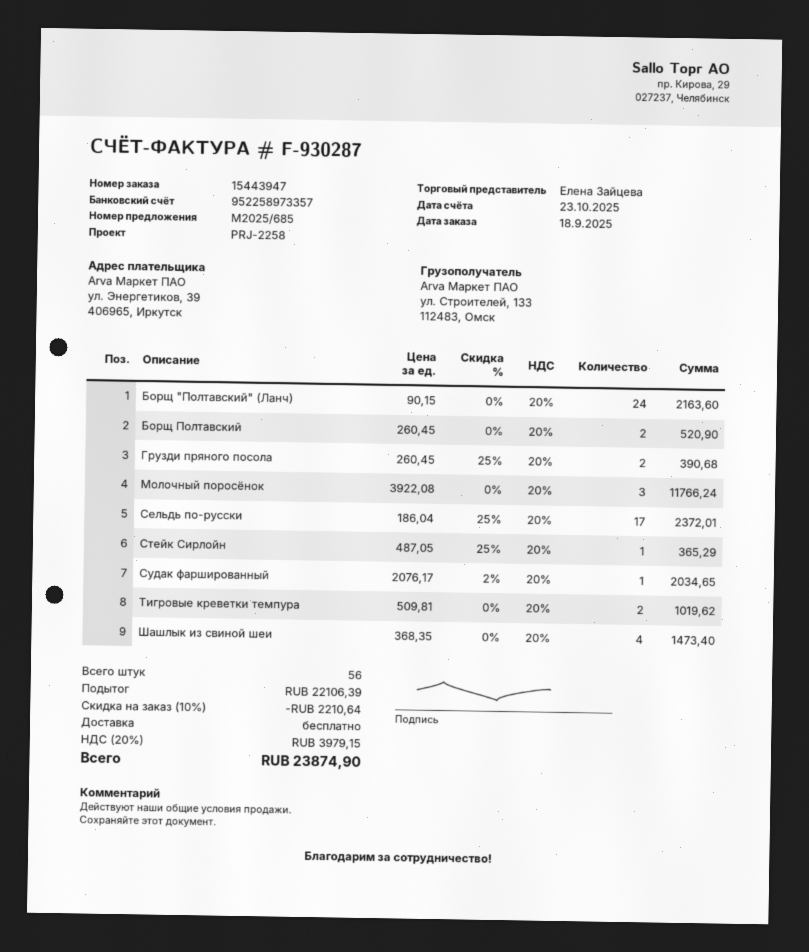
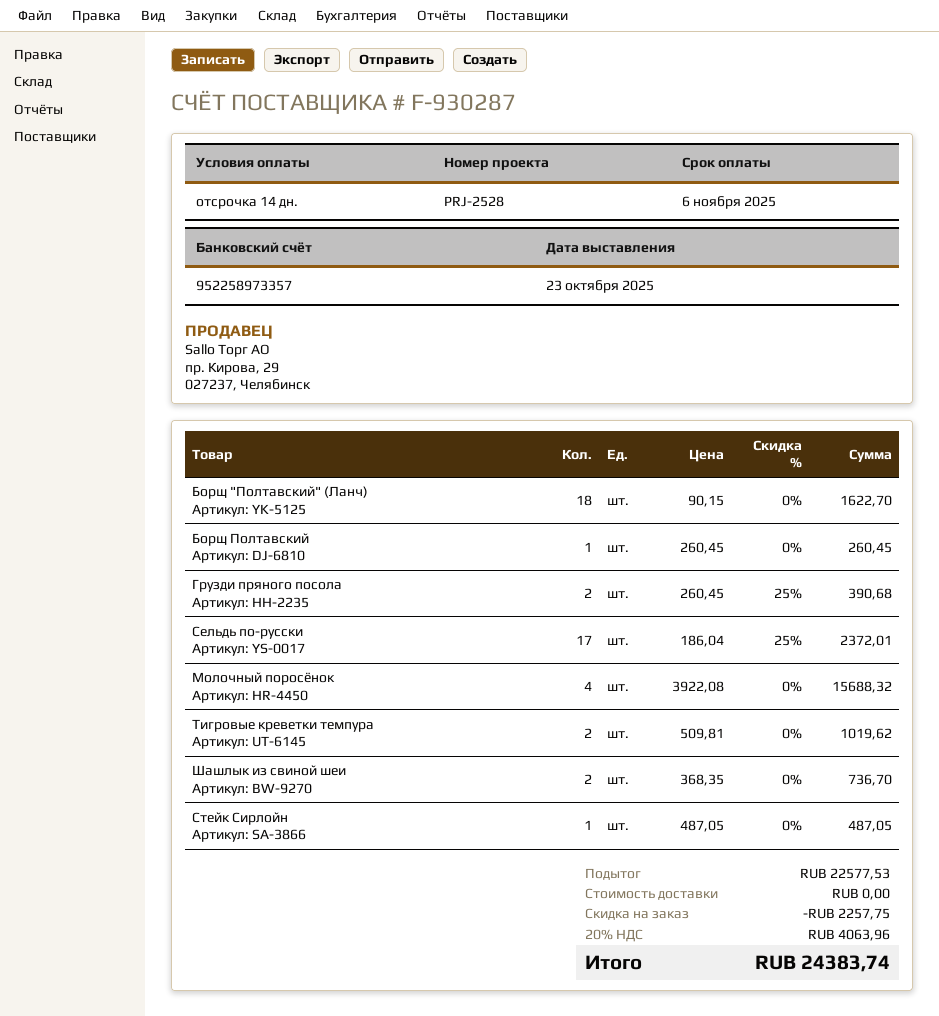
reference: PRJ-2258 -> PRJ-2528
Борщ "Полтавский" (Ланч): 24 x 90.15 = 2163.60 -> 18 x 90.15 = 1622.70
Борщ Полтавский: 2 x 260.45 = 520.90 -> 1 x 260.45 = 260.45
Молочный поросёнок: 3 x 3922.08 = 11766.24 -> 4 x 3922.08 = 15688.32
Стейк Сирлойн: 1 x 487.05 - 25% = 365.29 -> 1 x 487.05 = 487.05
Судак фаршированный: 1 x 2076.17 - 2% = 2034.65 -> none
Шашлык из свиной шеи: 4 x 368.35 = 1473.40 -> 2 x 368.35 = 736.70
subtotal: 22106.39 -> 22577.53
discount: 2210.64 -> 2257.75
tax: 20% = 3979.15 -> 20% = 4063.96
total: 23874.90 -> 24383.74

